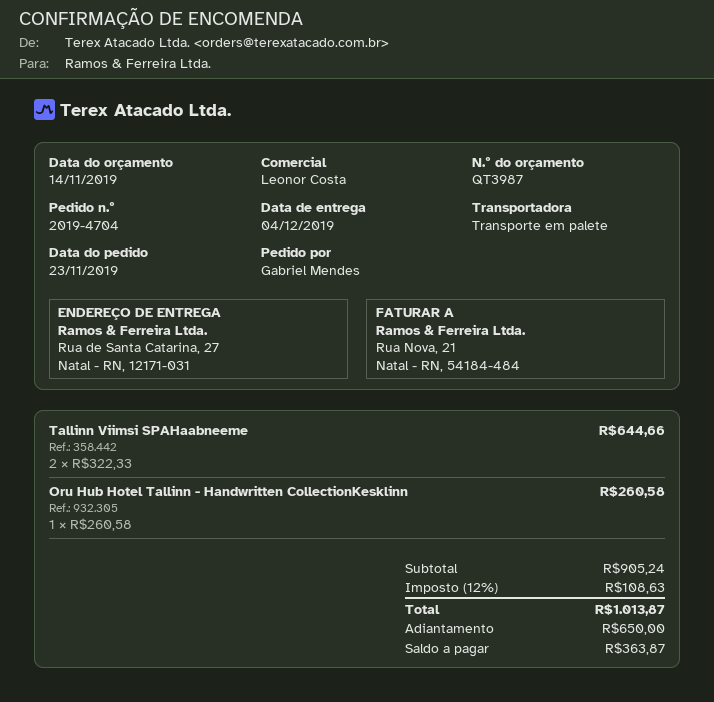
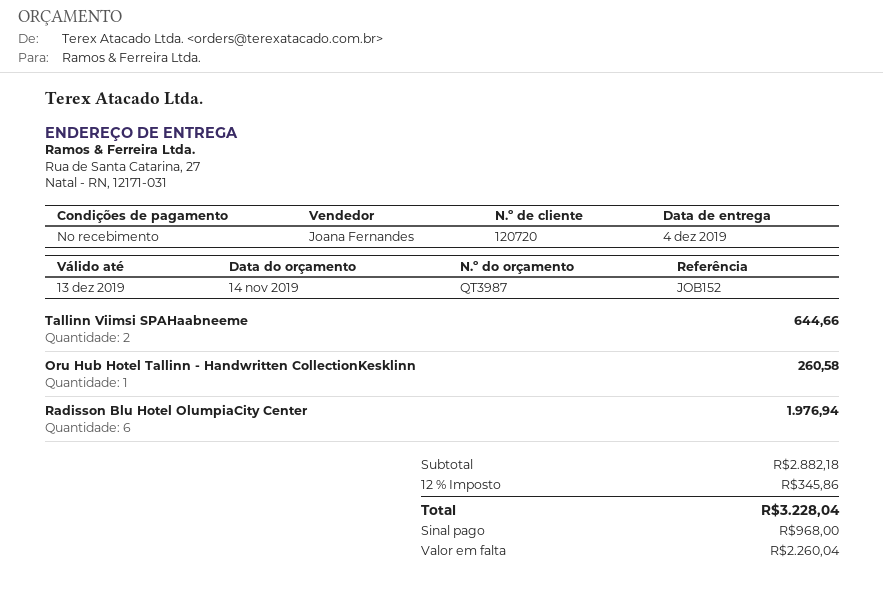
sales rep: Leonor Costa -> Joana Fernandes
Radisson Blu Hotel OlumpiaCity Center: none -> 6 for 1976.94
subtotal: 905.24 -> 2882.18
tax: 12% = 108.63 -> 12% = 345.86
total: 1013.87 -> 3228.04
deposit: 650.00 -> 968.00
balance: 363.87 -> 2260.04

